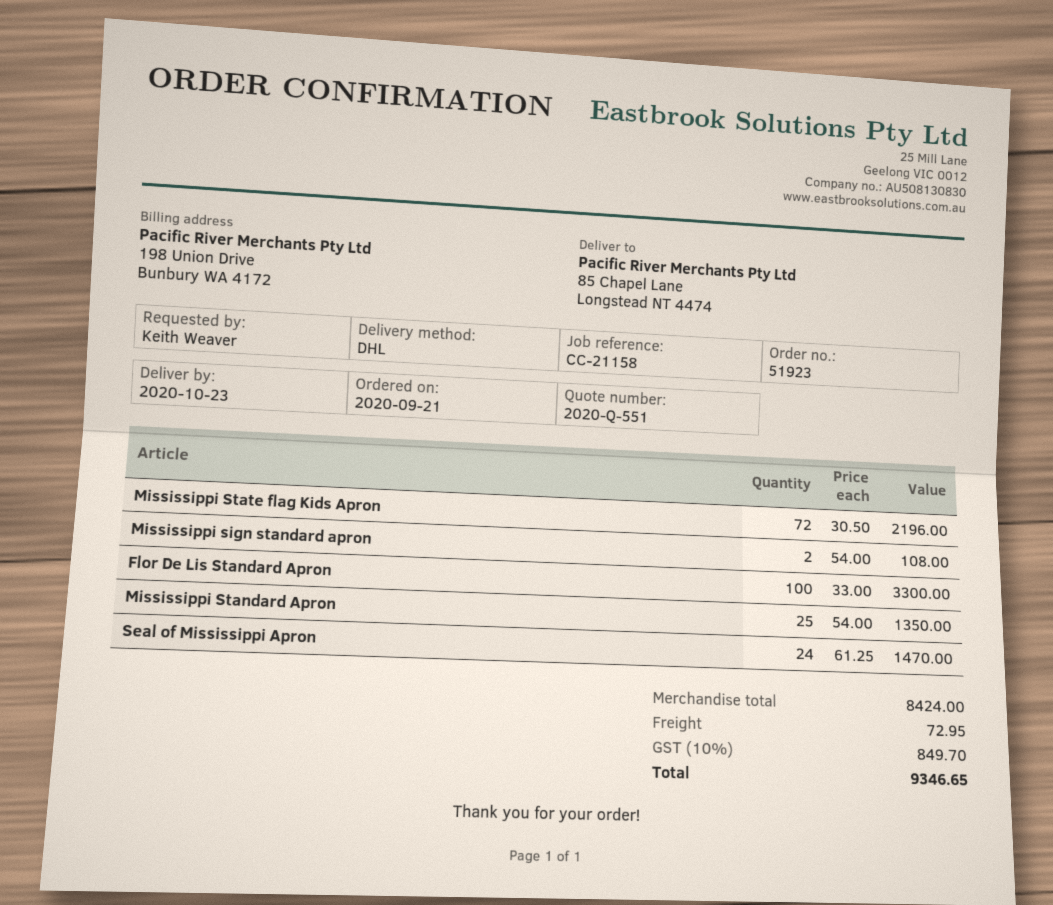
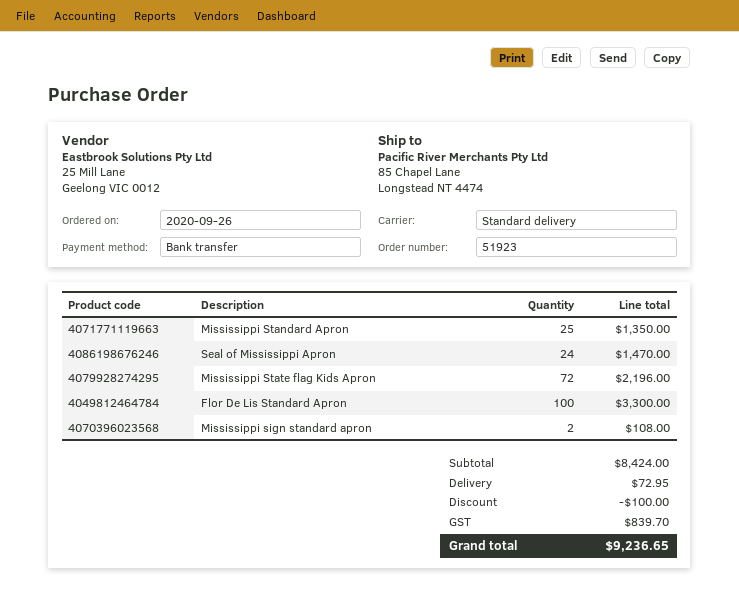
order date: 2020-09-21 -> 2020-09-26
shipping method: DHL -> standard
discount: none -> 100.00
tax: 849.70 -> 839.70
total: 9346.65 -> 9236.65

